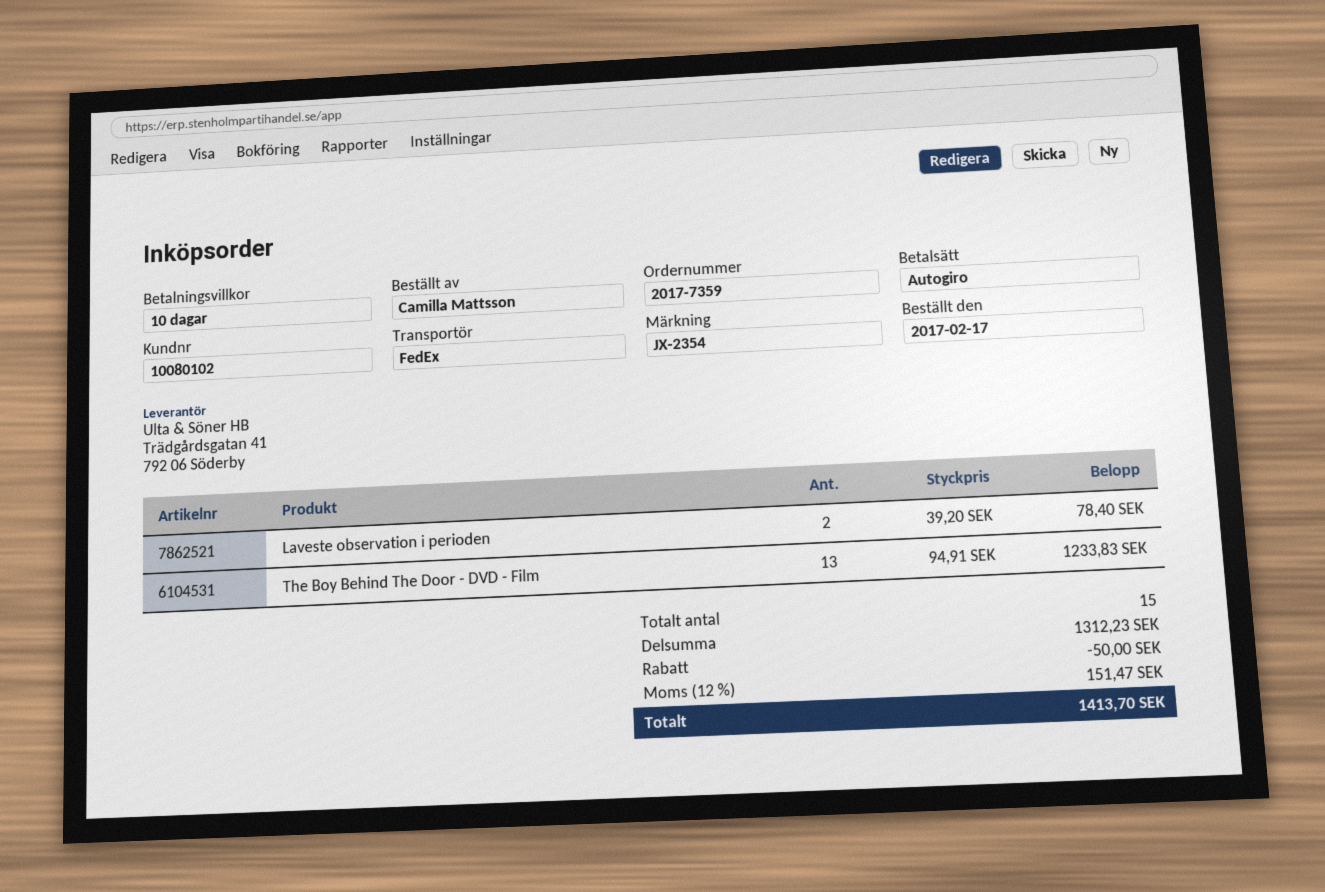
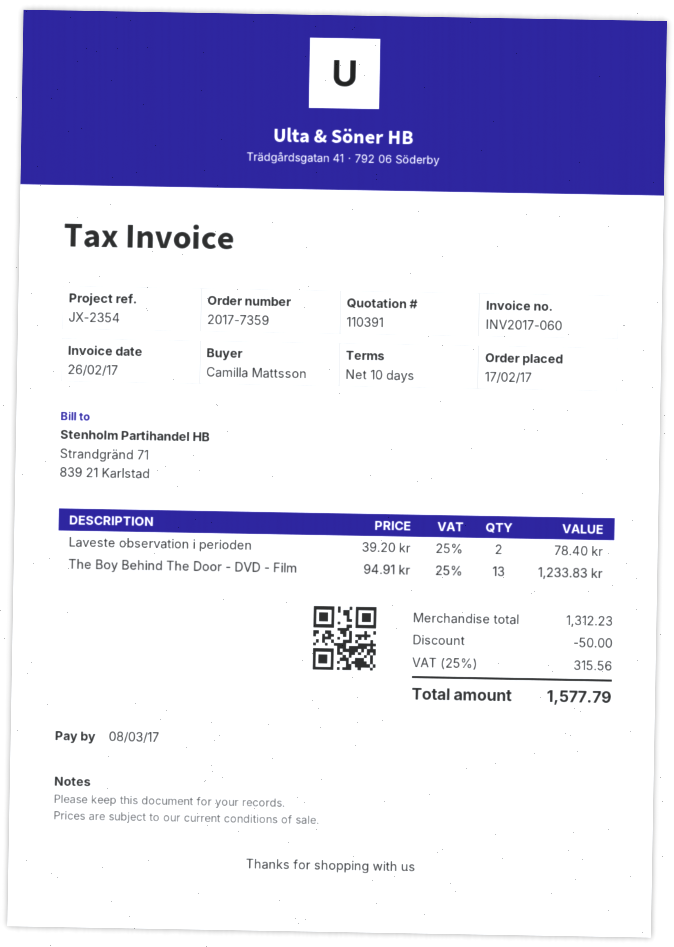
tax: 12% = 151.47 -> 25% = 315.56
total: 1413.70 -> 1577.79

